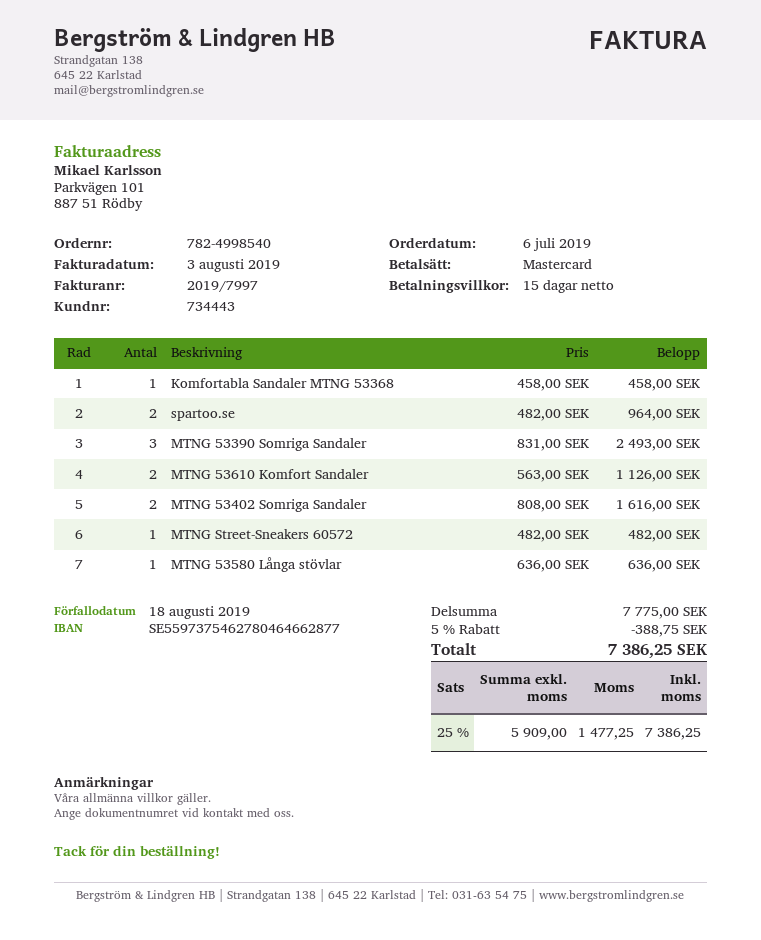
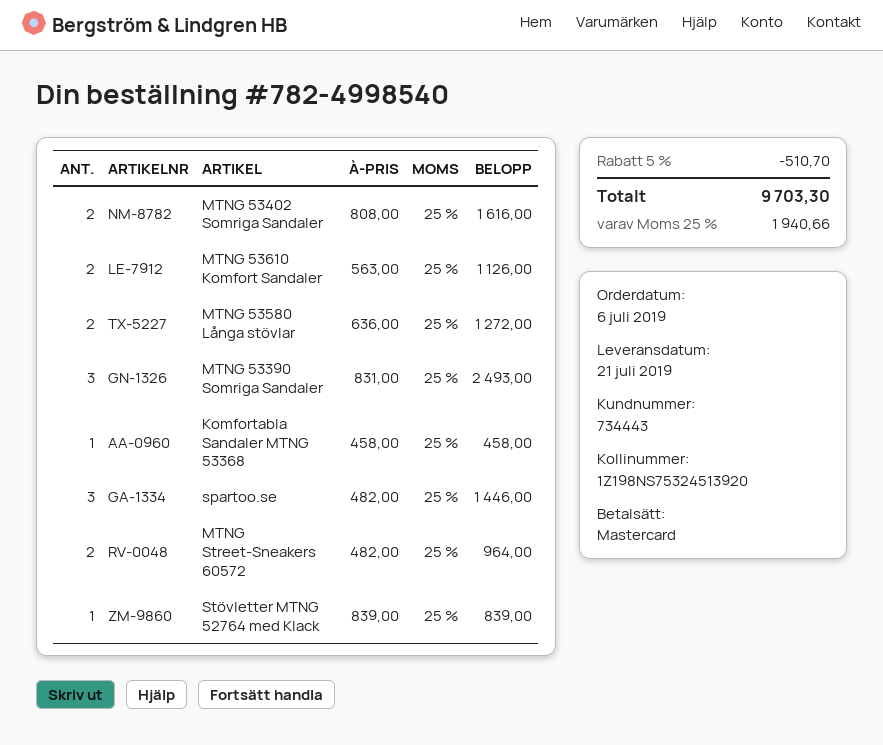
spartoo.se: 2 x 482.00 = 964.00 -> 3 x 482.00 = 1446.00
MTNG Street‑Sneakers 60572: 1 x 482.00 = 482.00 -> 2 x 482.00 = 964.00
MTNG 53580 Långa stövlar: 1 x 636.00 = 636.00 -> 2 x 636.00 = 1272.00
Stövletter MTNG 52764 med Klack: none -> 1 x 839.00 = 839.00
discount: 5% = 388.75 -> 5% = 510.70
tax: 25% = 1477.25 -> 25% = 1940.66
total: 7386.25 -> 9703.30

